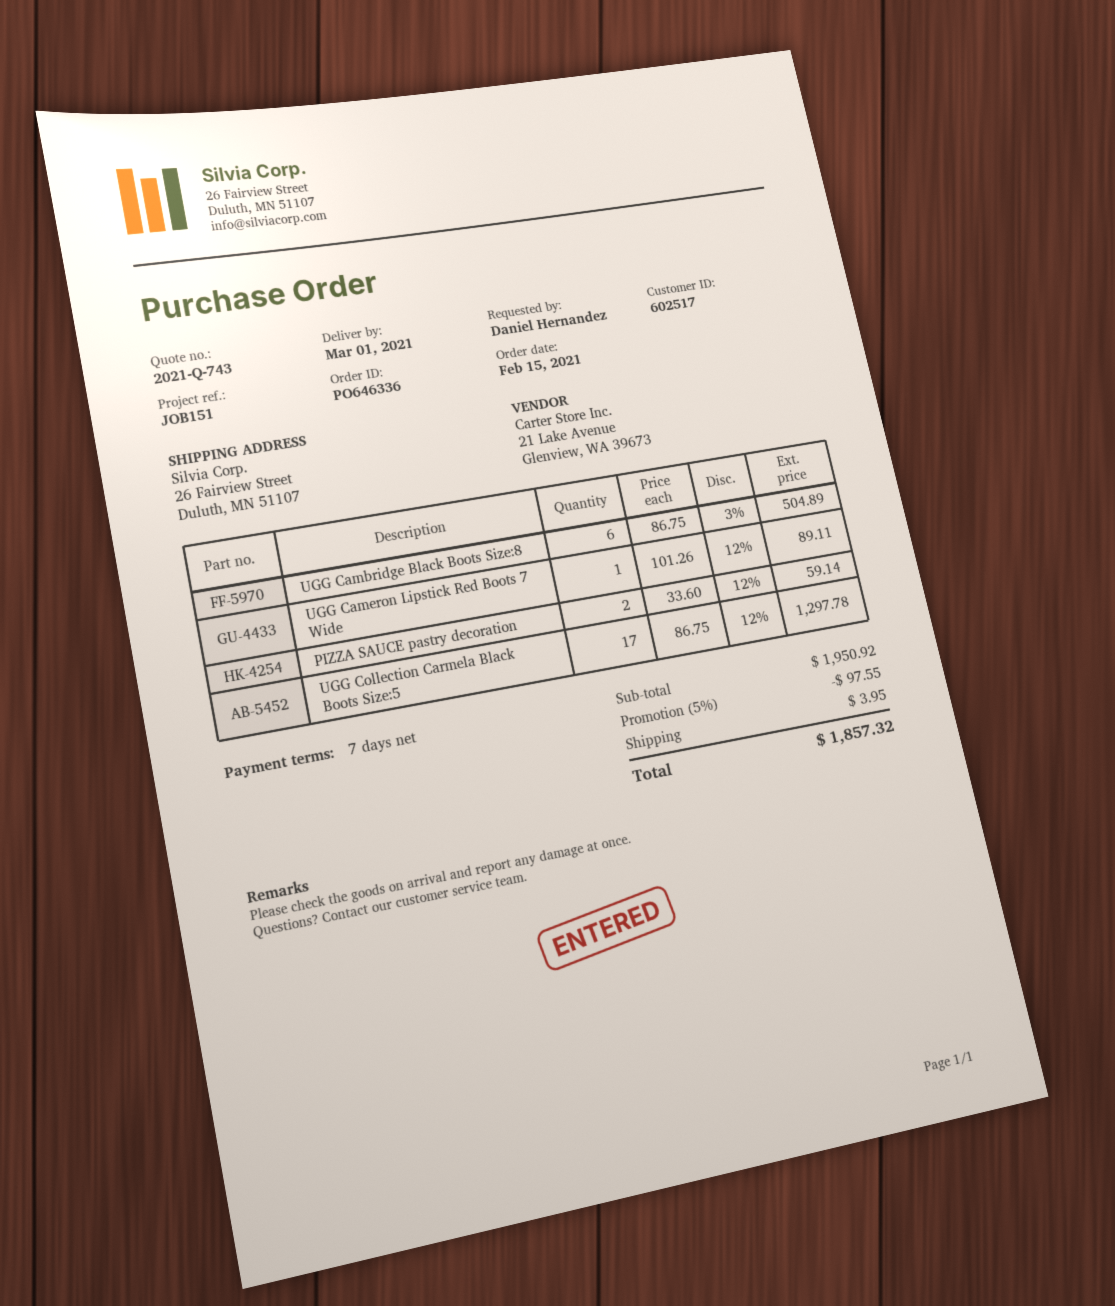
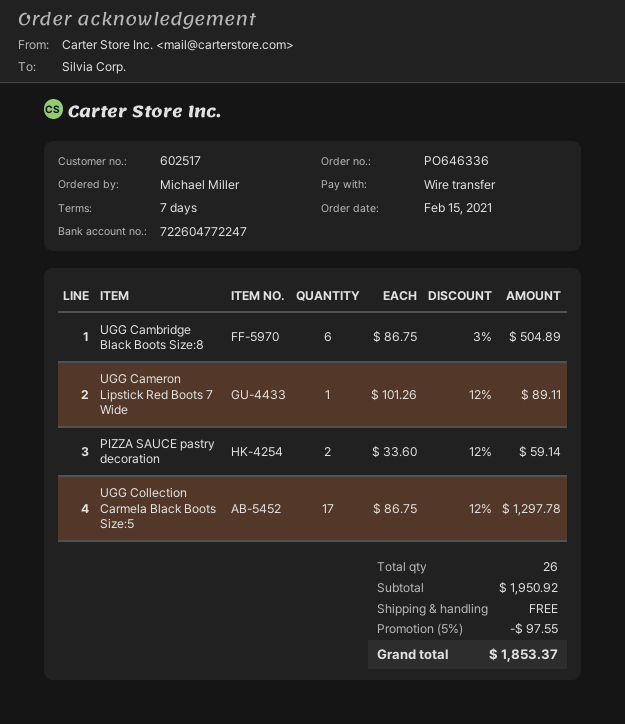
ordered by: Daniel Hernandez -> Michael Miller
shipping: 3.95 -> 0.00
total: 1857.32 -> 1853.37

